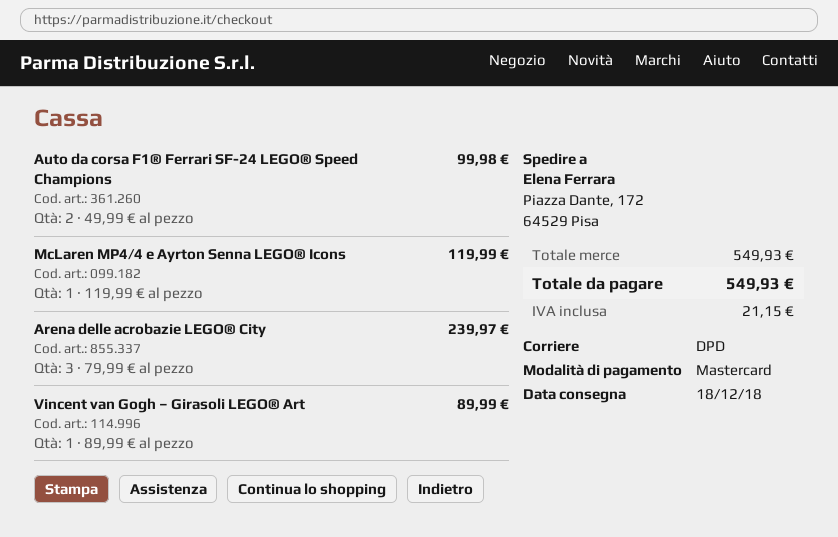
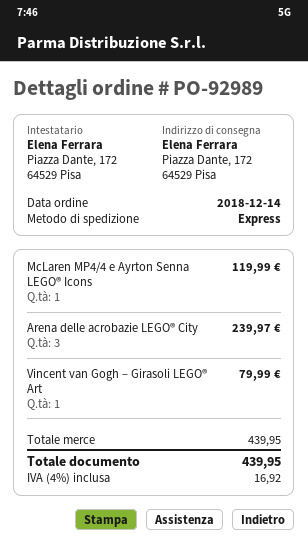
shipping method: DPD -> express
Auto da corsa F1® Ferrari SF-24 LEGO® Speed Champions: 2 for 99.98 -> none
Vincent van Gogh – Girasoli LEGO® Art: 1 for 89.99 -> 1 for 79.99
subtotal: 549.93 -> 439.95
tax: 21.15 -> 16.92
total: 549.93 -> 439.95

